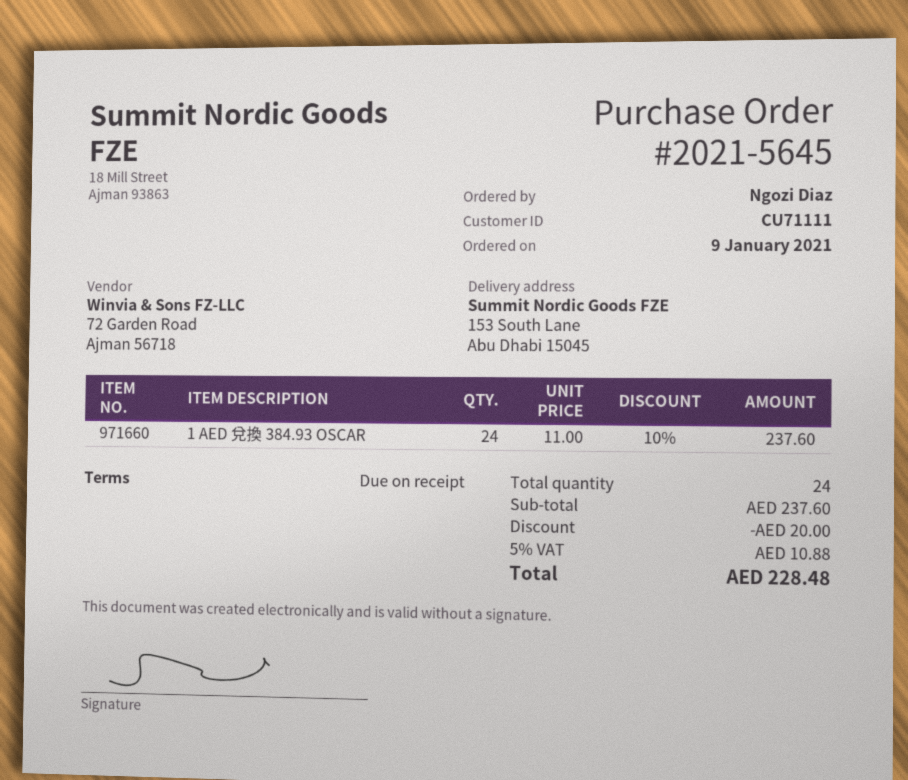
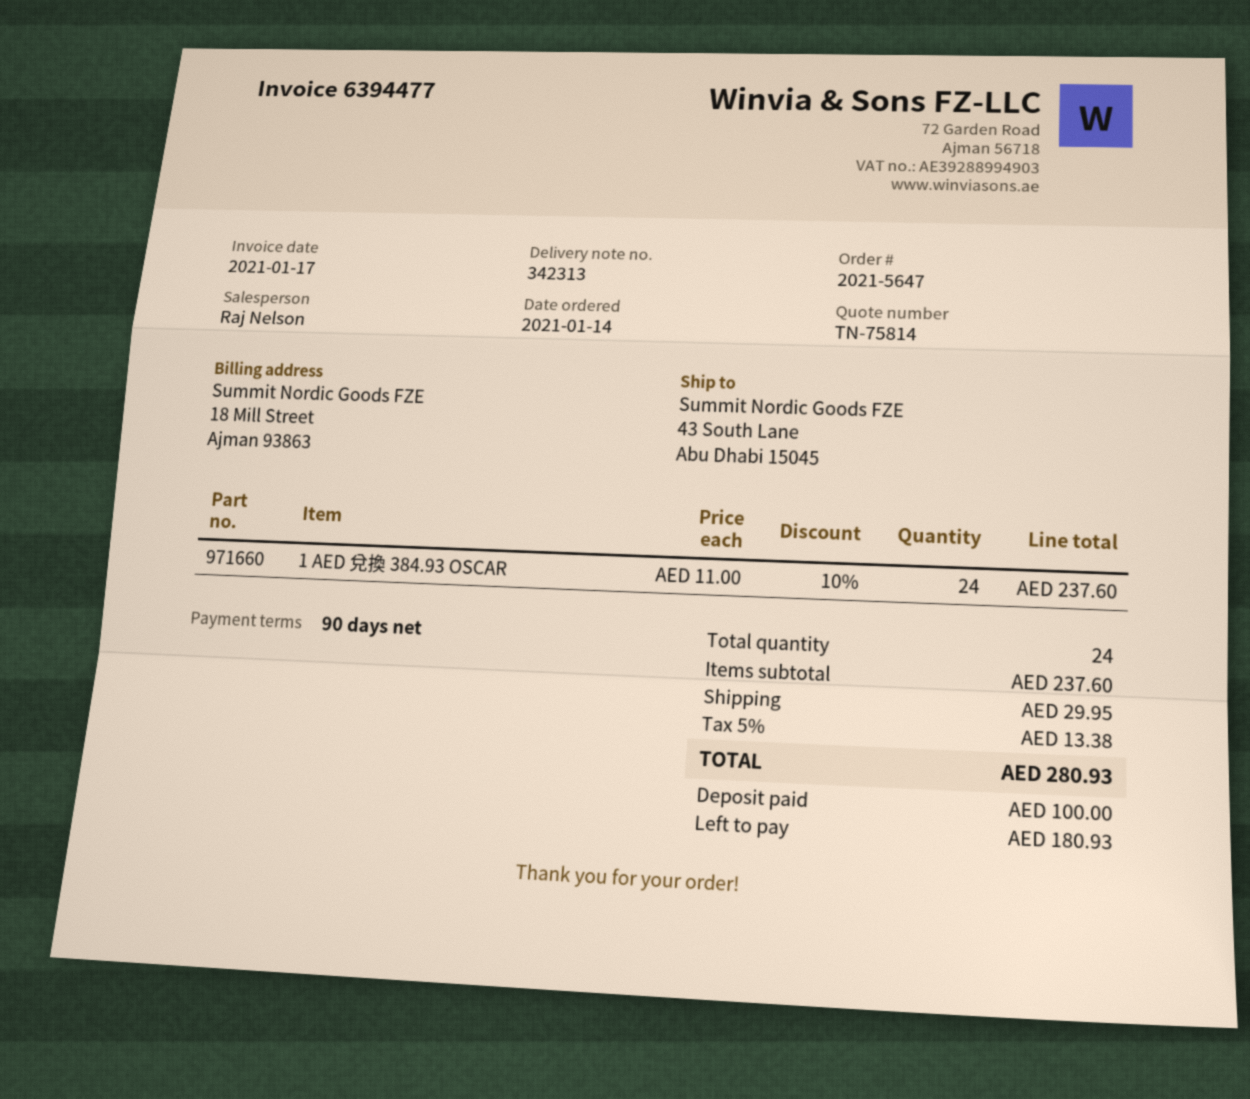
order number: 2021-5645 -> 2021-5647
order date: 2021-01-09 -> 2021-01-14
payment terms: on receipt -> 90 days
ship to: 153 South Lane, Abu Dhabi 15045 -> 43 South Lane, Abu Dhabi 15045
discount: 20.00 -> none
shipping: none -> 29.95
tax: 5% = 10.88 -> 5% = 13.38
total: 228.48 -> 280.93

